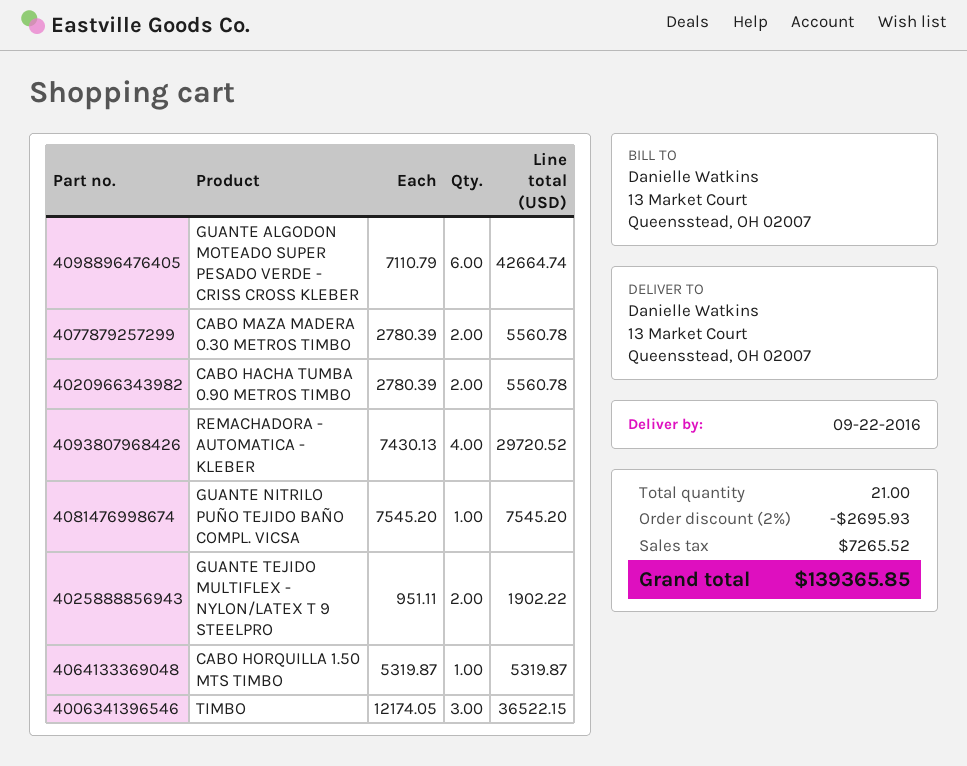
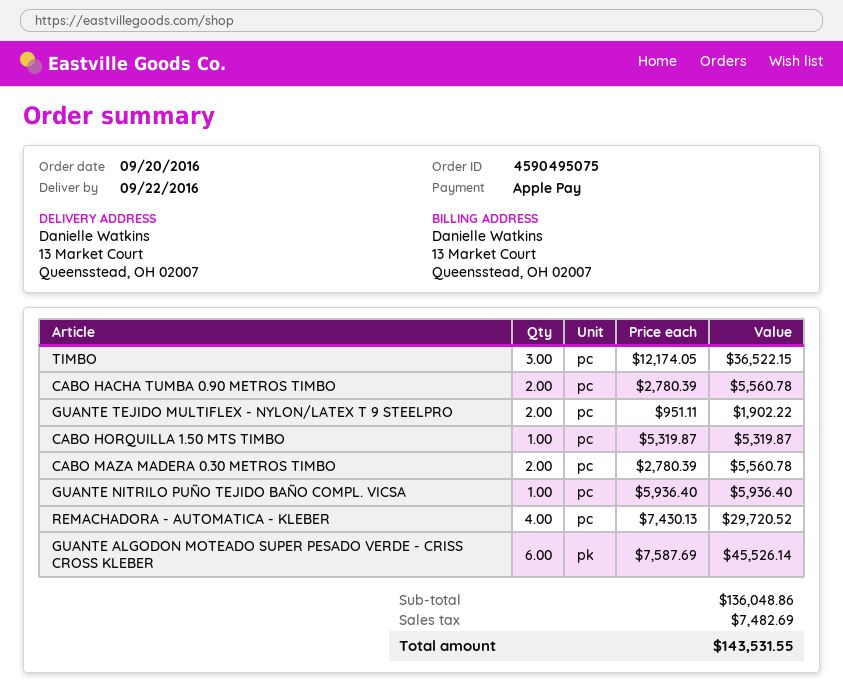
GUANTE ALGODON MOTEADO SUPER PESADO VERDE - CRISS CROSS KLEBER: 6 x 7110.79 = 42664.74 -> 6 x 7587.69 = 45526.14
GUANTE NITRILO PUÑO TEJIDO BAÑO COMPL. VICSA: 1 x 7545.20 = 7545.20 -> 1 x 5936.40 = 5936.40
discount: 2% = 2695.93 -> none
tax: 7265.52 -> 7482.69
total: 139365.85 -> 143531.55

